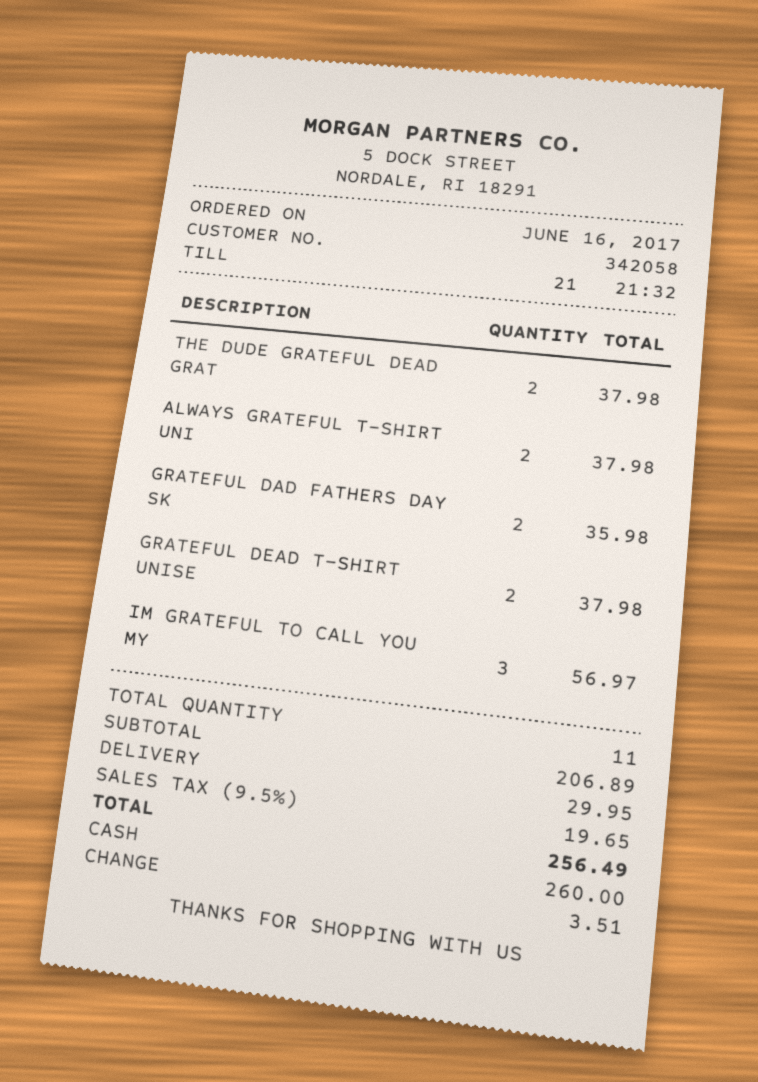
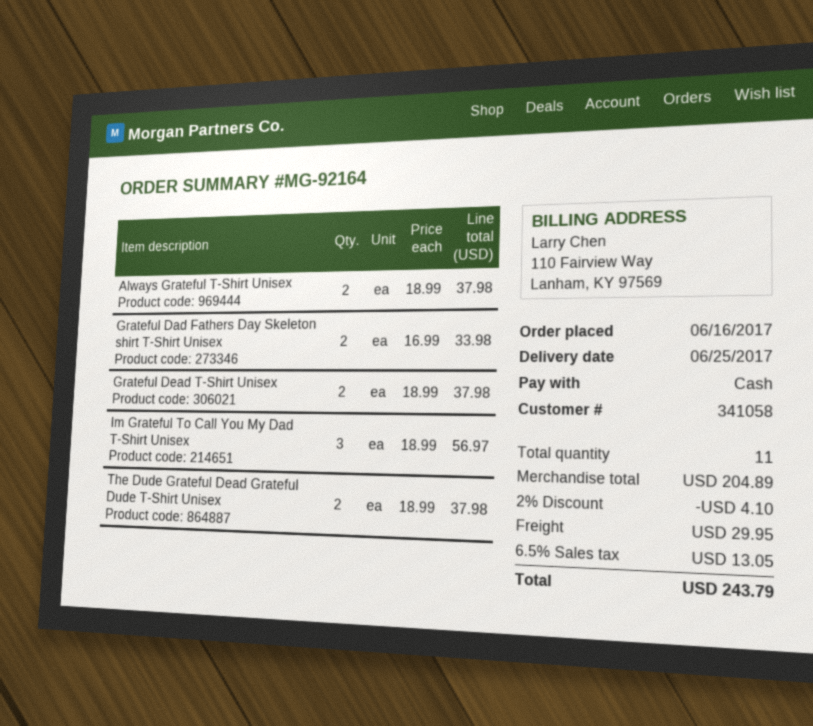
customer number: 342058 -> 341058
GRATEFUL DAD FATHERS DAY SK: 2 for 35.98 -> 2 for 33.98
subtotal: 206.89 -> 204.89
discount: none -> 2% = 4.10
tax: 9.5% = 19.65 -> 6.5% = 13.05
total: 256.49 -> 243.79

